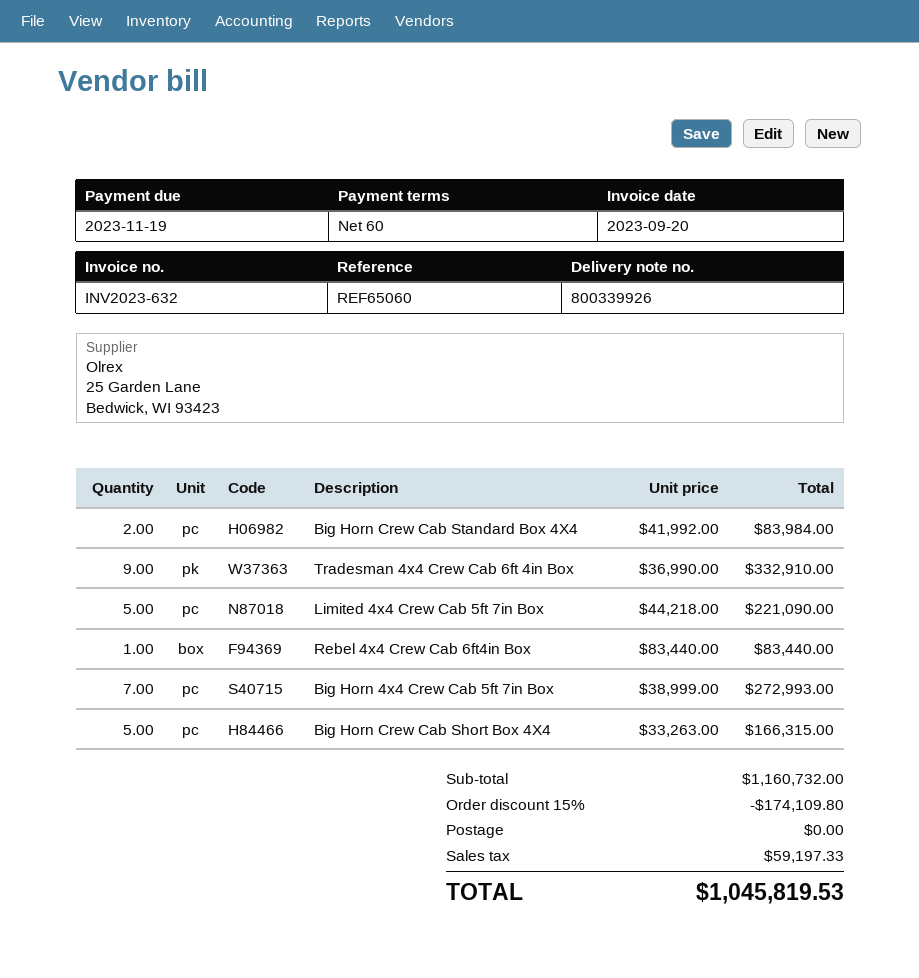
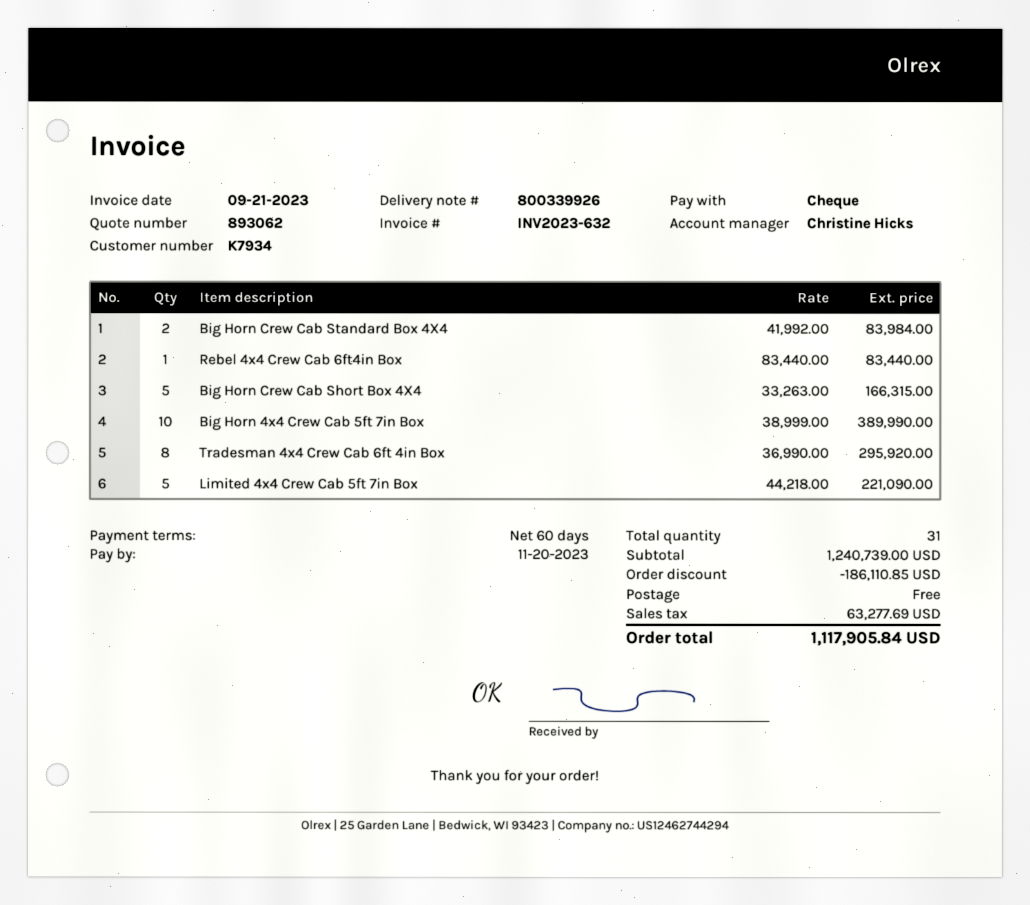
invoice date: 2023-09-20 -> 2023-09-21
due date: 2023-11-19 -> 2023-11-20
Tradesman 4x4 Crew Cab 6ft 4in Box: 9 x 36990.00 = 332910.00 -> 8 x 36990.00 = 295920.00
Big Horn 4x4 Crew Cab 5ft 7in Box: 7 x 38999.00 = 272993.00 -> 10 x 38999.00 = 389990.00
subtotal: 1160732.00 -> 1240739.00
discount: 174109.80 -> 186110.85
tax: 59197.33 -> 63277.69
total: 1045819.53 -> 1117905.84

